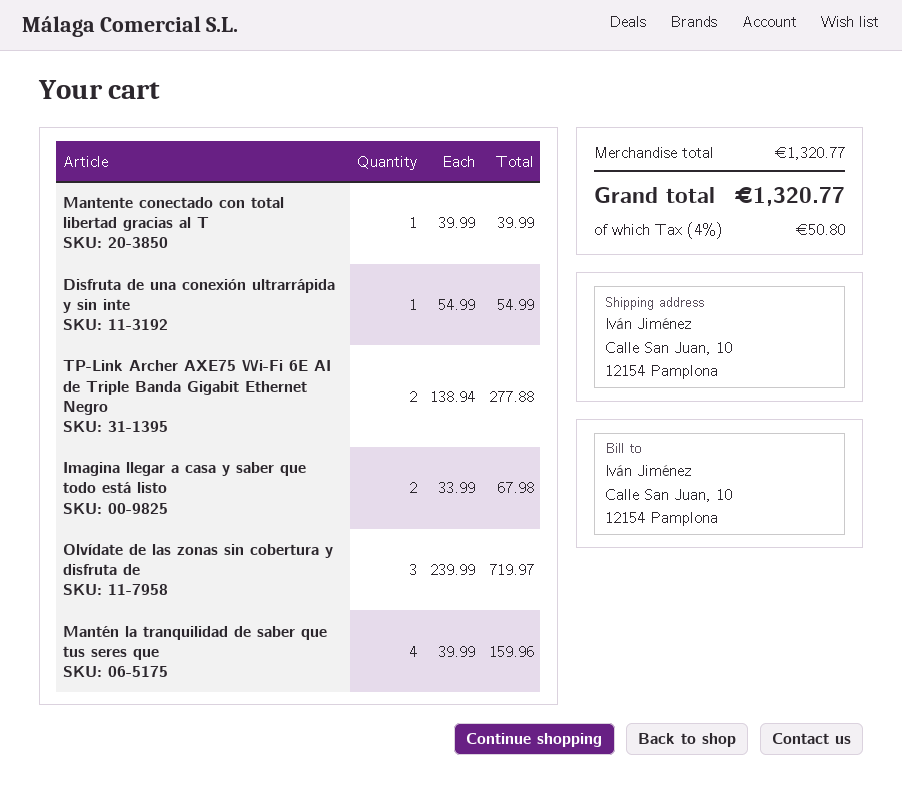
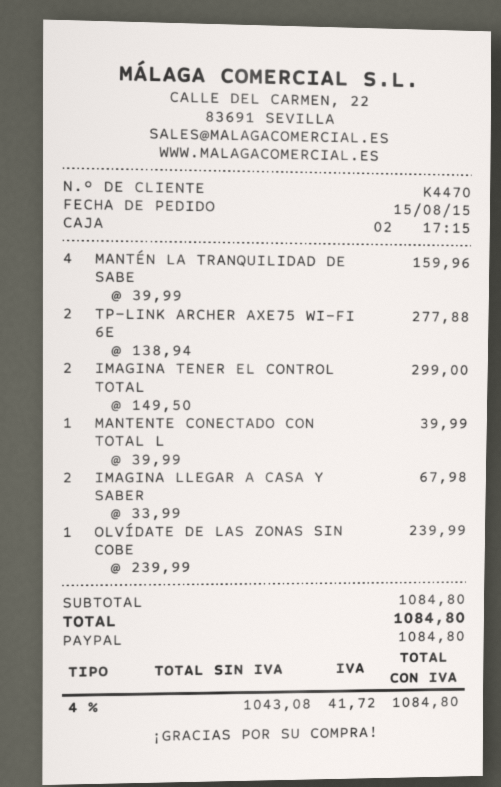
Disfruta de una conexión ultrarrápida y sin inte: 1 x 54.99 = 54.99 -> none
Olvídate de las zonas sin cobertura y disfruta de: 3 x 239.99 = 719.97 -> 1 x 239.99 = 239.99
IMAGINA TENER EL CONTROL TOTAL: none -> 2 x 149.50 = 299.00
subtotal: 1320.77 -> 1084.80
tax: 4% = 50.80 -> 4% = 41.72
total: 1320.77 -> 1084.80

